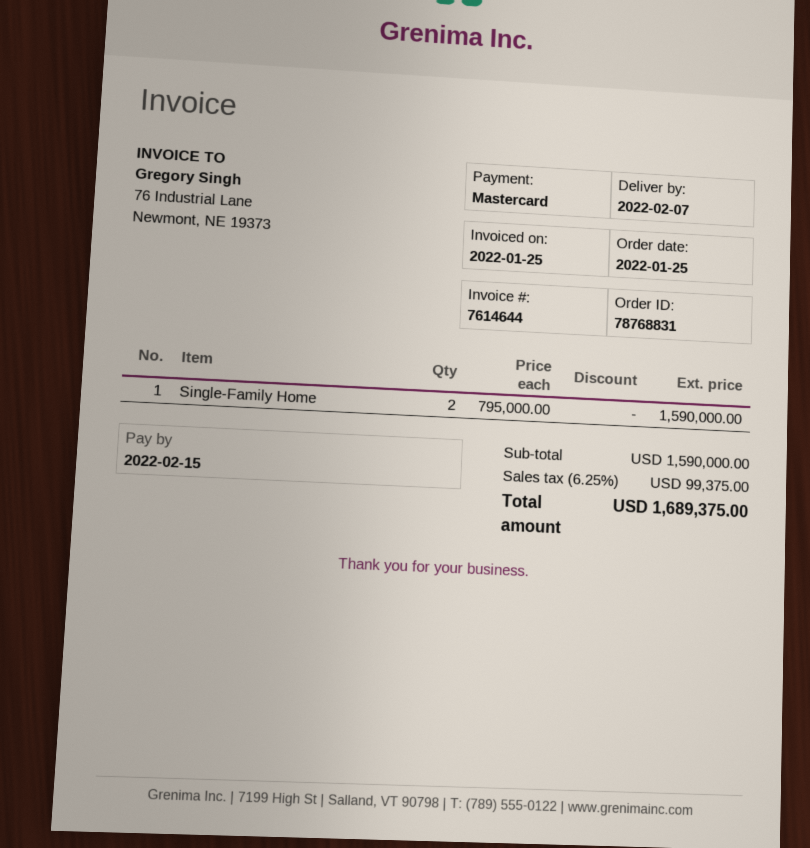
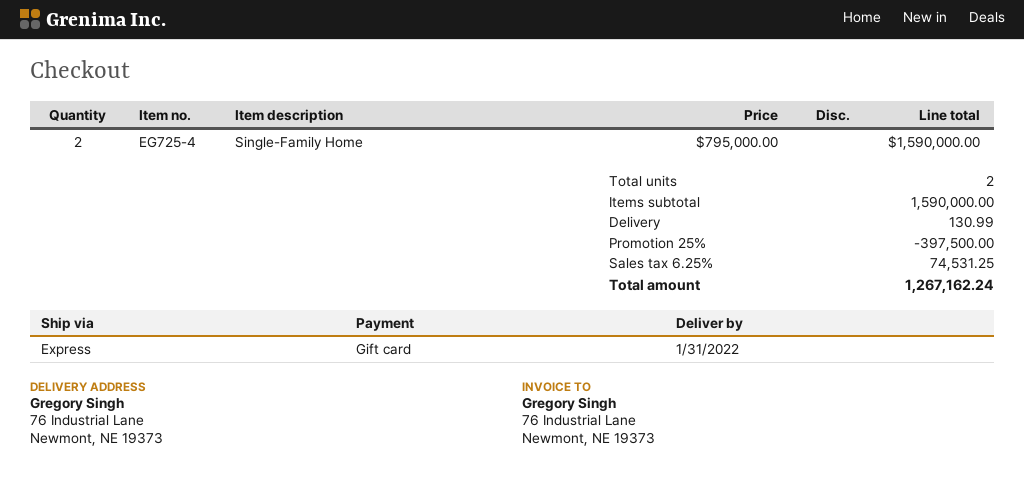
delivery date: 2022-02-07 -> 2022-01-31
payment method: Mastercard -> gift card
discount: none -> 25% = 397500.00
shipping: none -> 130.99
tax: 6.25% = 99375.00 -> 6.25% = 74531.25
total: 1689375.00 -> 1267162.24

